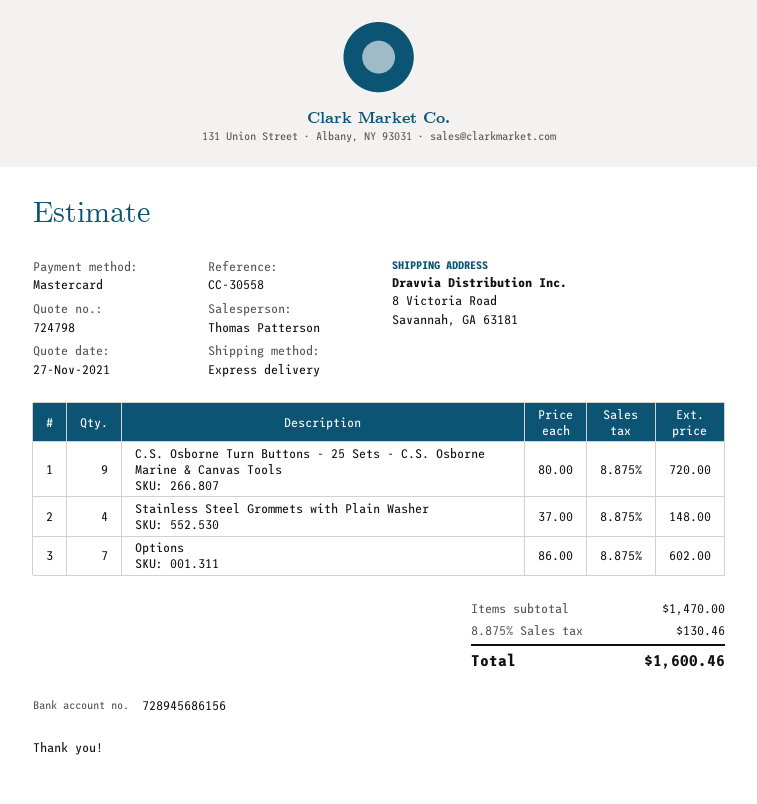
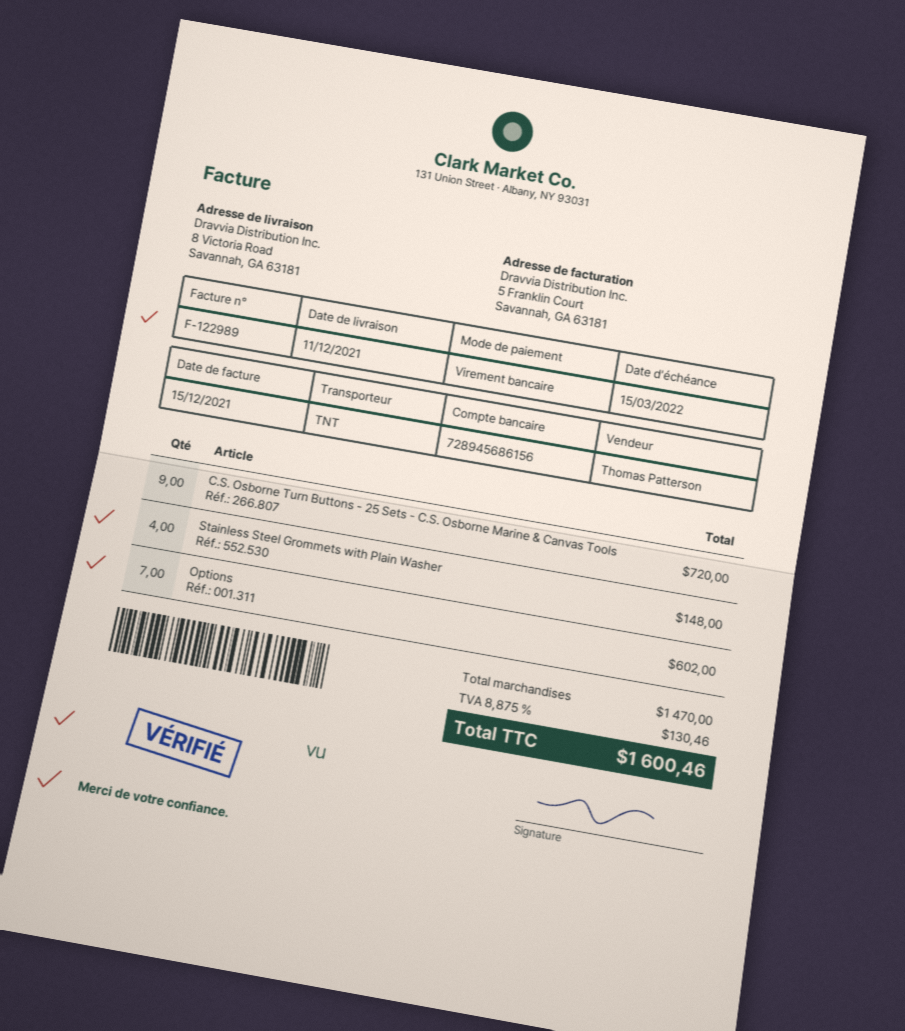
payment method: Mastercard -> bank transfer
shipping method: express -> TNT

